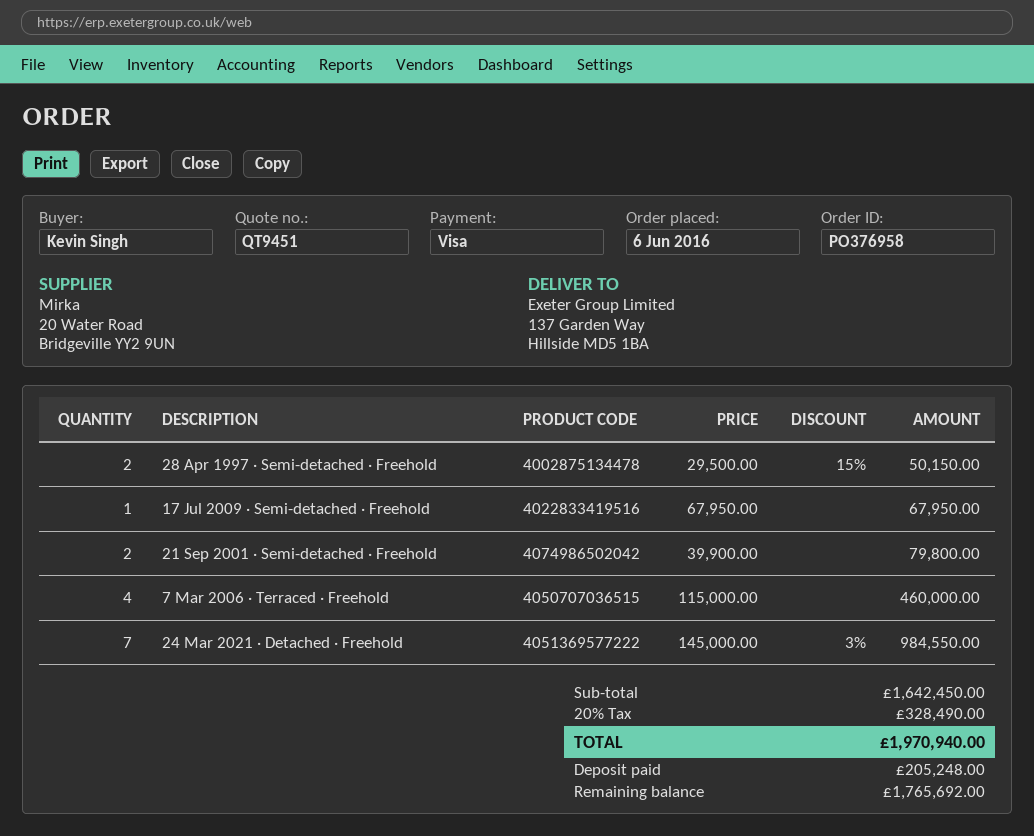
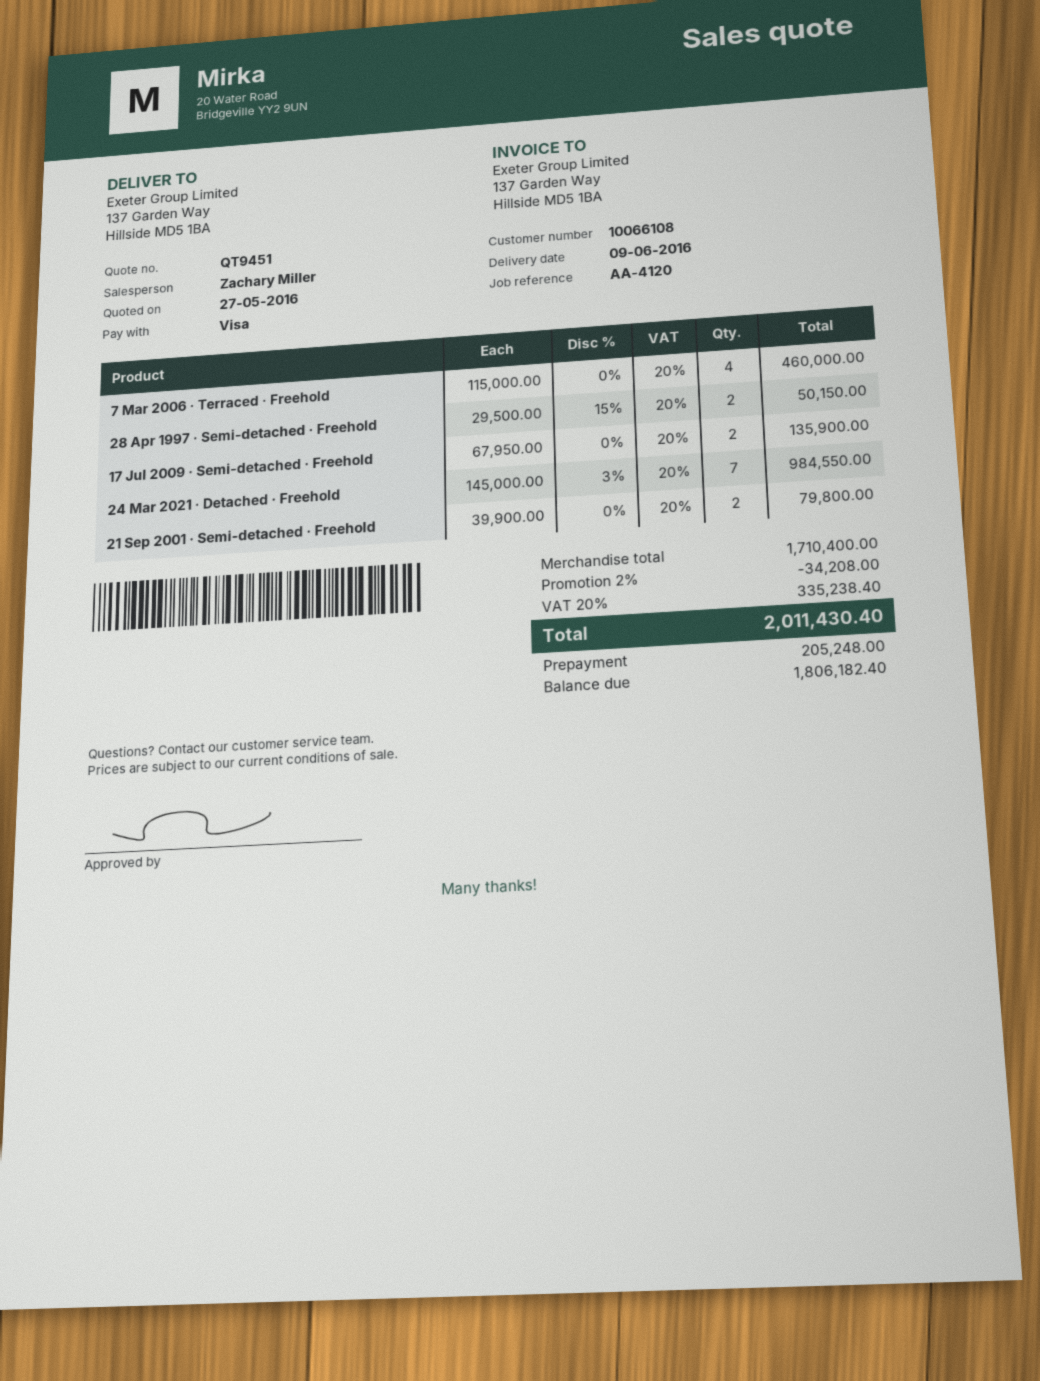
17 Jul 2009 · Semi-detached · Freehold: 1 x 67950.00 = 67950.00 -> 2 x 67950.00 = 135900.00
subtotal: 1642450.00 -> 1710400.00
discount: none -> 2% = 34208.00
tax: 20% = 328490.00 -> 20% = 335238.40
total: 1970940.00 -> 2011430.40
balance: 1765692.00 -> 1806182.40

